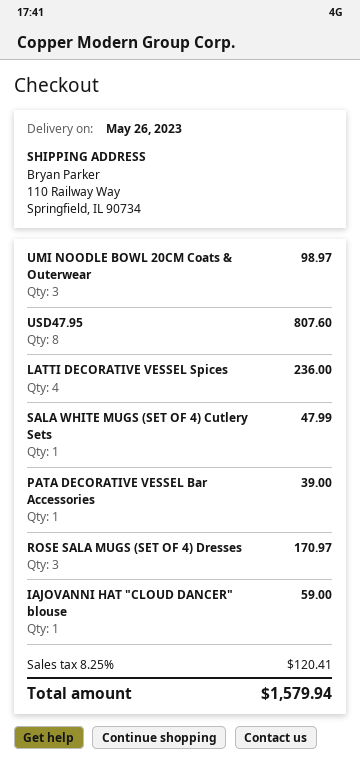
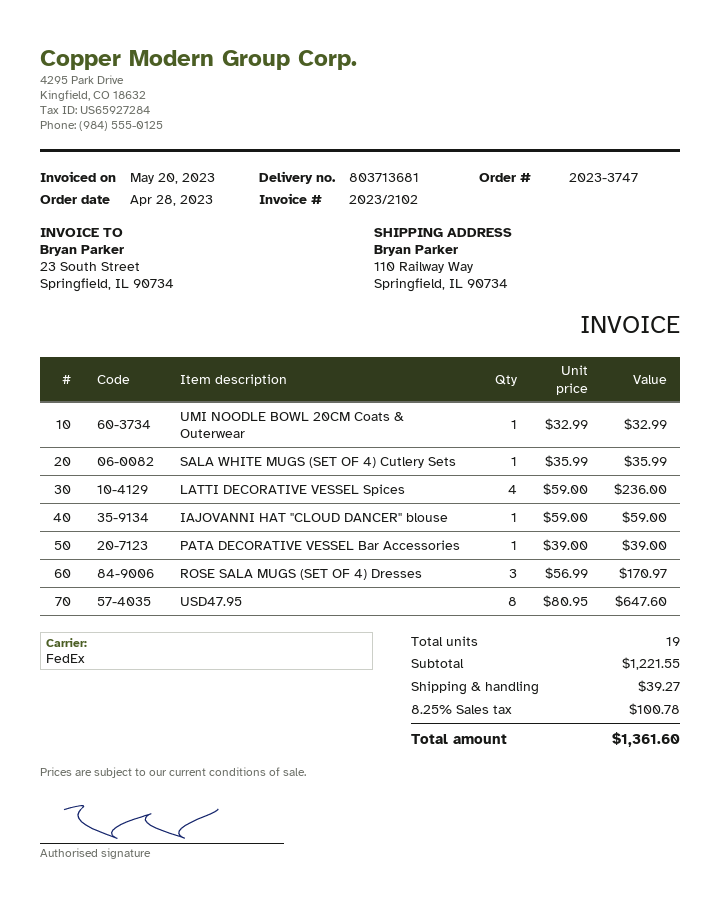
UMI NOODLE BOWL 20CM Coats & Outerwear: 3 for 98.97 -> 1 for 32.99
USD47.95: 8 for 807.60 -> 8 for 647.60
SALA WHITE MUGS (SET OF 4) Cutlery Sets: 1 for 47.99 -> 1 for 35.99
shipping: none -> 39.27
tax: 8.25% = 120.41 -> 8.25% = 100.78
total: 1579.94 -> 1361.60

